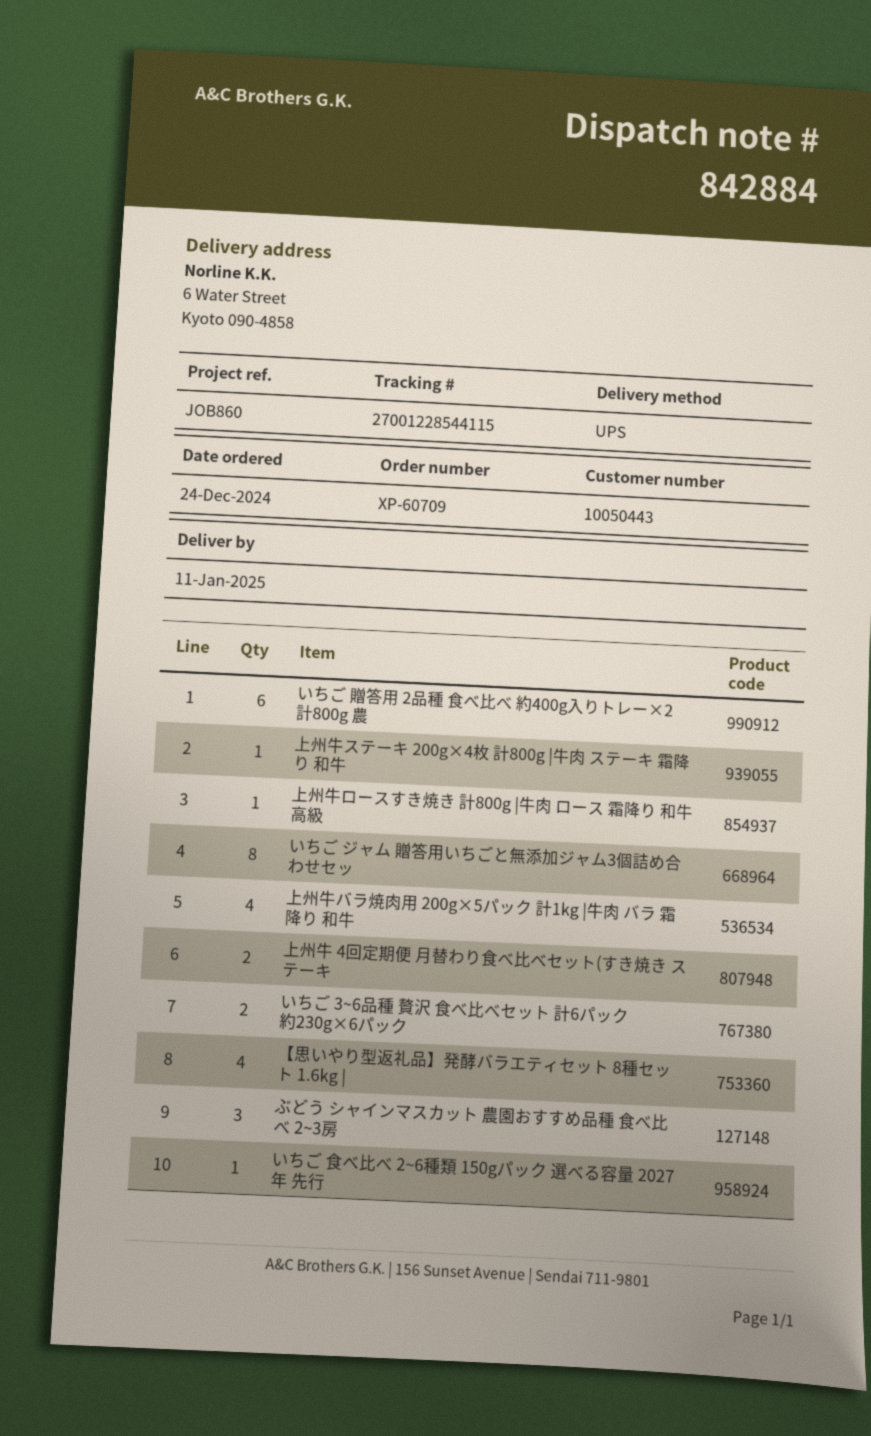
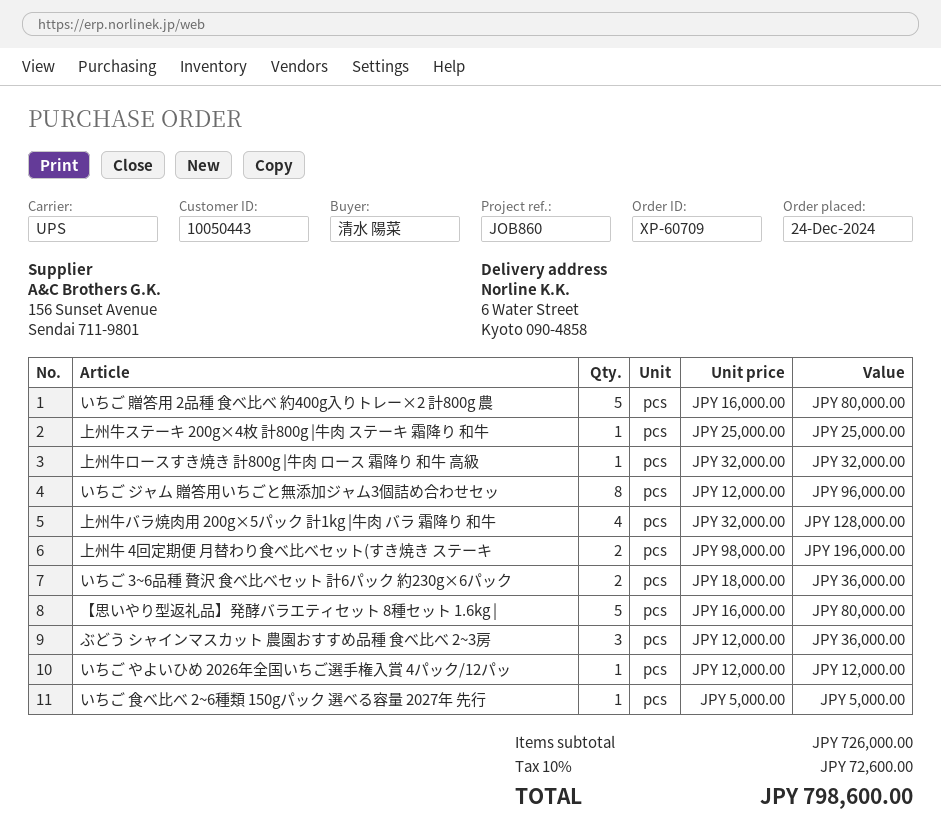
いちご 贈答用 2品種 食べ比べ 約400g入りトレー×2 計800g 農: 6 -> 5
【思いやり型返礼品】発酵バラエティセット 8種セット 1.6kg |: 4 -> 5
いちご やよいひめ 2026年全国いちご選手権入賞 4パック/12パッ: none -> 1

